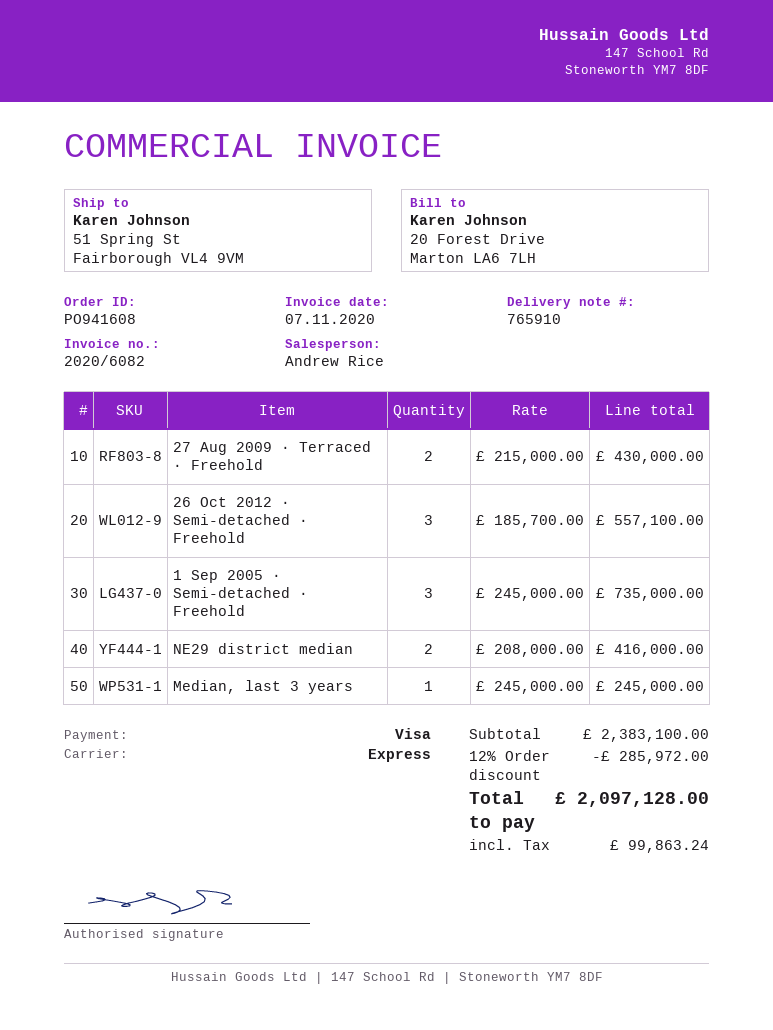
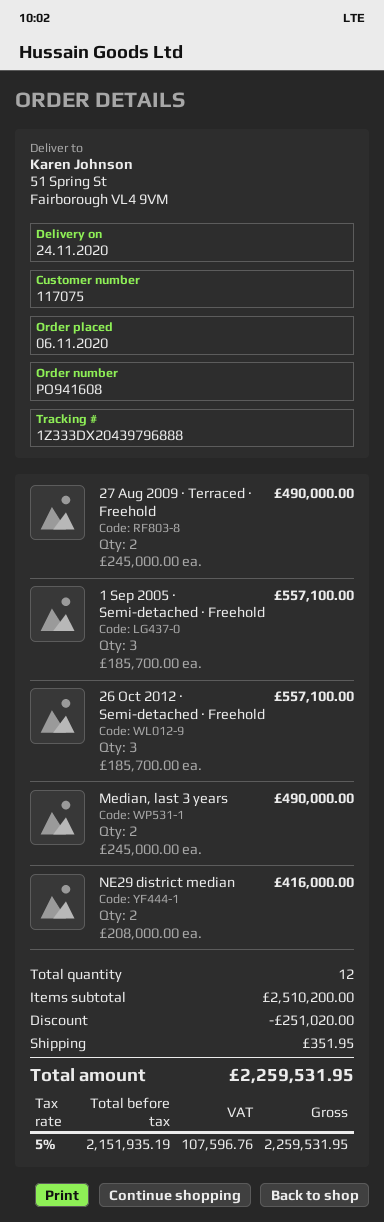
27 Aug 2009 · Terraced · Freehold: 2 x 215000.00 = 430000.00 -> 2 x 245000.00 = 490000.00
1 Sep 2005 · Semi-detached · Freehold: 3 x 245000.00 = 735000.00 -> 3 x 185700.00 = 557100.00
Median, last 3 years: 1 x 245000.00 = 245000.00 -> 2 x 245000.00 = 490000.00
subtotal: 2383100.00 -> 2510200.00
discount: 285972.00 -> 251020.00
shipping: none -> 351.95
tax: 99863.24 -> 107596.76
total: 2097128.00 -> 2259531.95

